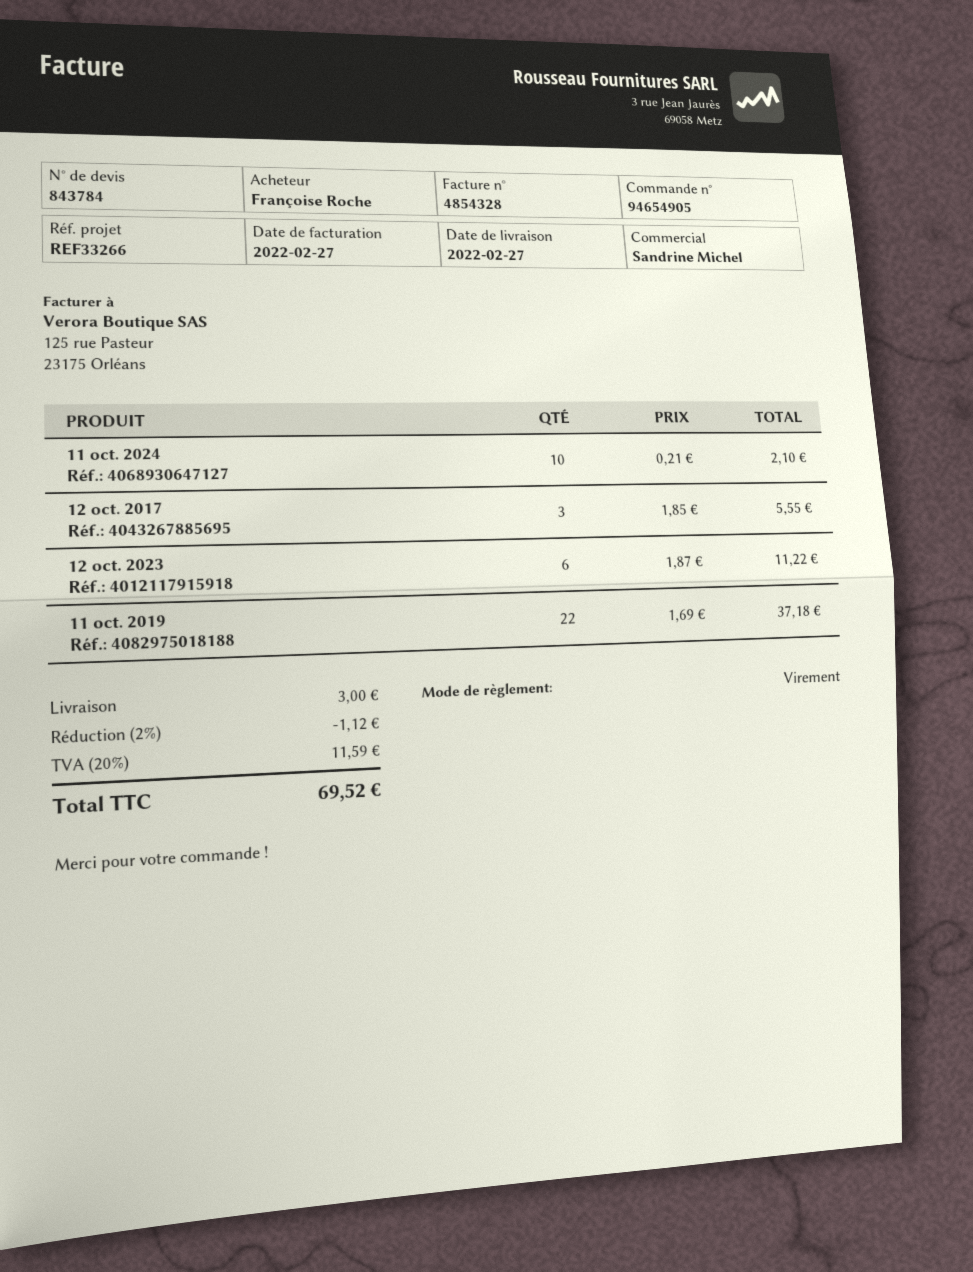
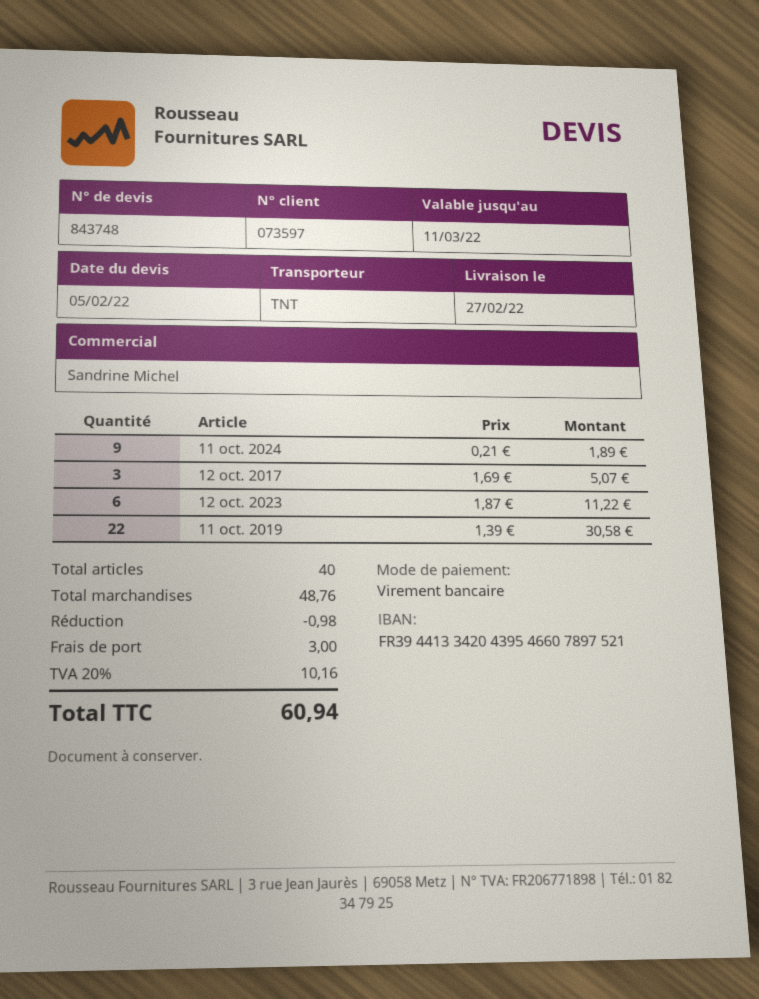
quote number: 843784 -> 843748
11 oct. 2024: 10 x 0.21 = 2.10 -> 9 x 0.21 = 1.89
12 oct. 2017: 3 x 1.85 = 5.55 -> 3 x 1.69 = 5.07
11 oct. 2019: 22 x 1.69 = 37.18 -> 22 x 1.39 = 30.58
discount: 1.12 -> 0.98
tax: 20% = 11.59 -> 20% = 10.16
total: 69.52 -> 60.94

